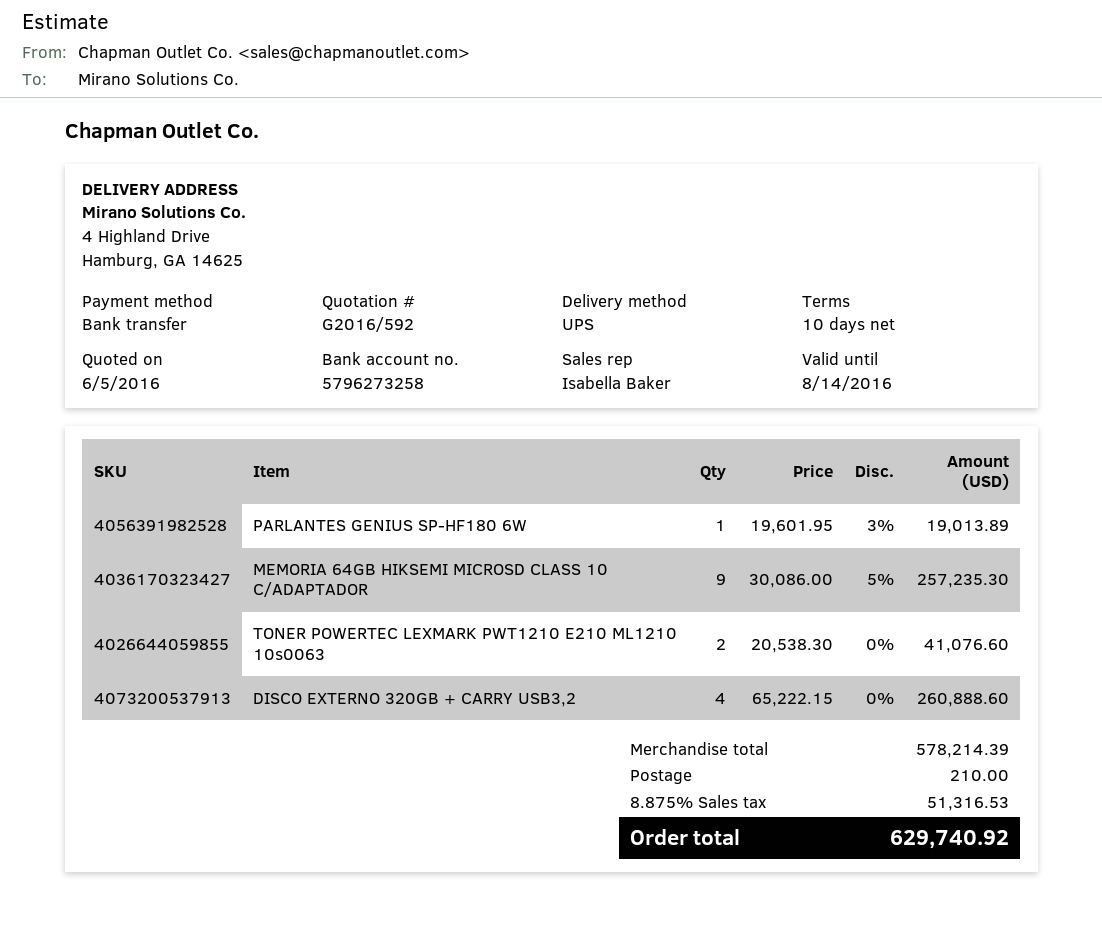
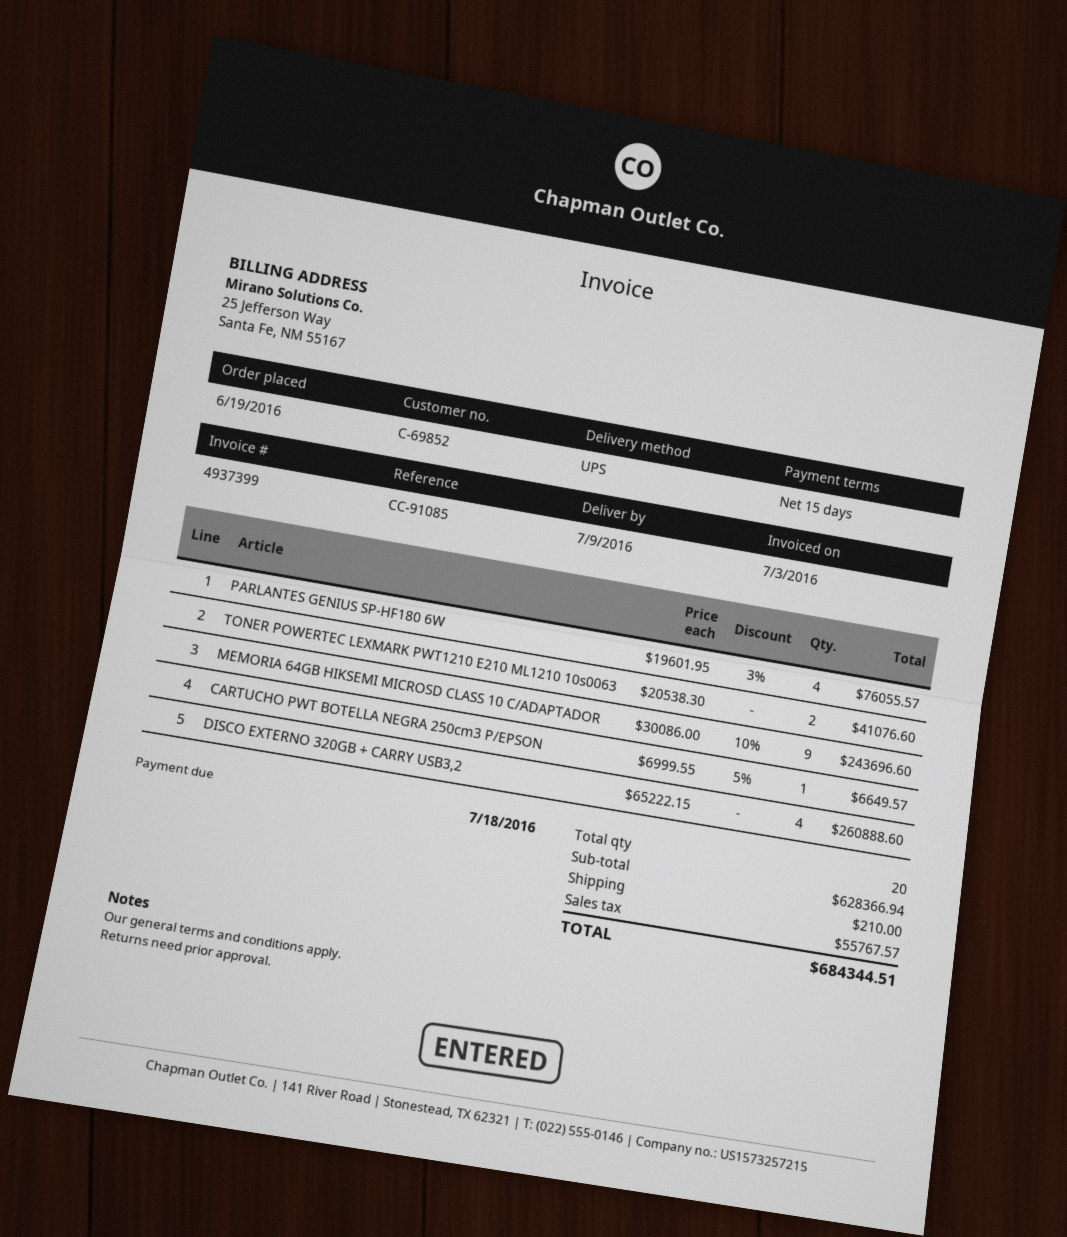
payment terms: 10 days -> 15 days
PARLANTES GENIUS SP-HF180 6W: 1 x 19601.95 - 3% = 19013.89 -> 4 x 19601.95 - 3% = 76055.57
MEMORIA 64GB HIKSEMI MICROSD CLASS 10 C/ADAPTADOR: 9 x 30086.00 - 5% = 257235.30 -> 9 x 30086.00 - 10% = 243696.60
CARTUCHO PWT BOTELLA NEGRA 250cm3 P/EPSON: none -> 1 x 6999.55 - 5% = 6649.57
subtotal: 578214.39 -> 628366.94
tax: 51316.53 -> 55767.57
total: 629740.92 -> 684344.51

